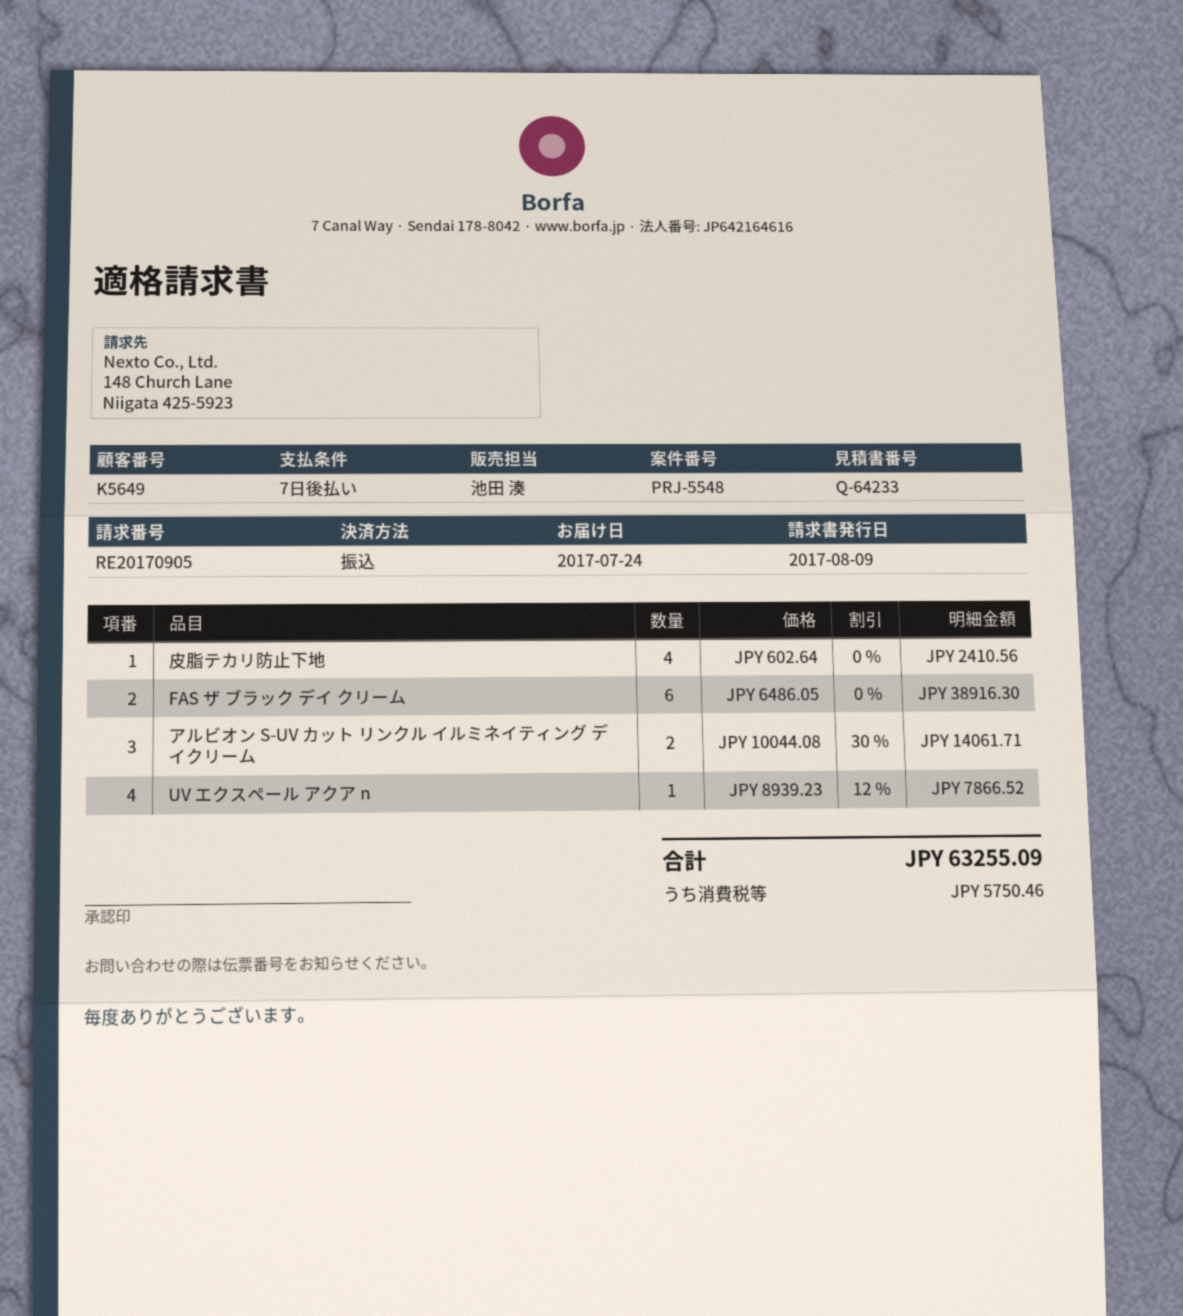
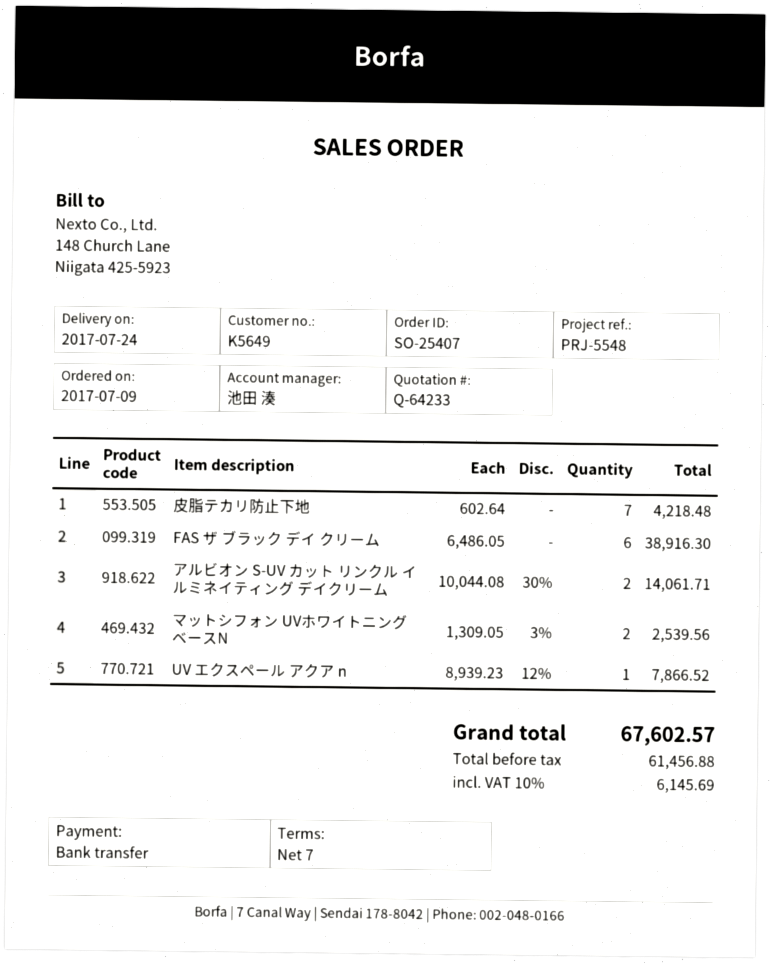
皮脂テカリ防止下地: 4 x 602.64 = 2410.56 -> 7 x 602.64 = 4218.48
マットシフォン UVホワイトニングベースN: none -> 2 x 1309.05 - 3% = 2539.56
tax: 5750.46 -> 6145.69
total: 63255.09 -> 67602.57

